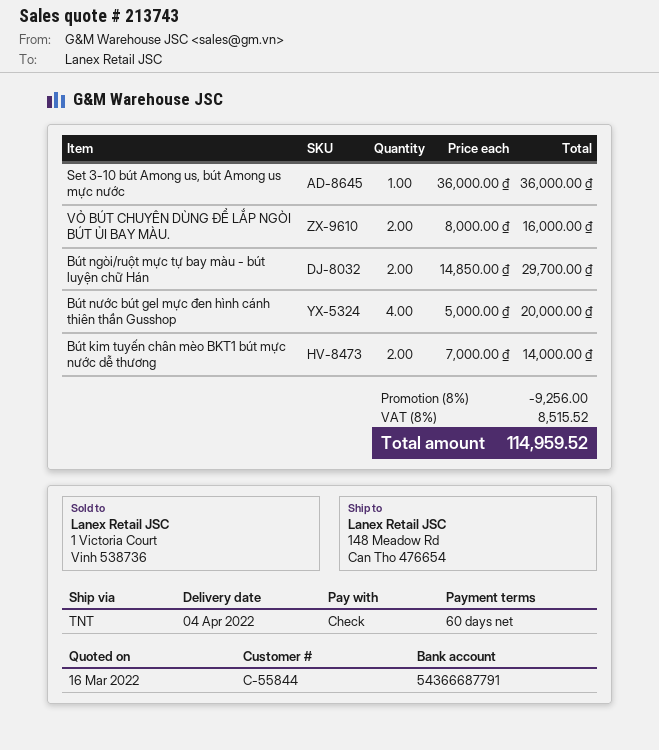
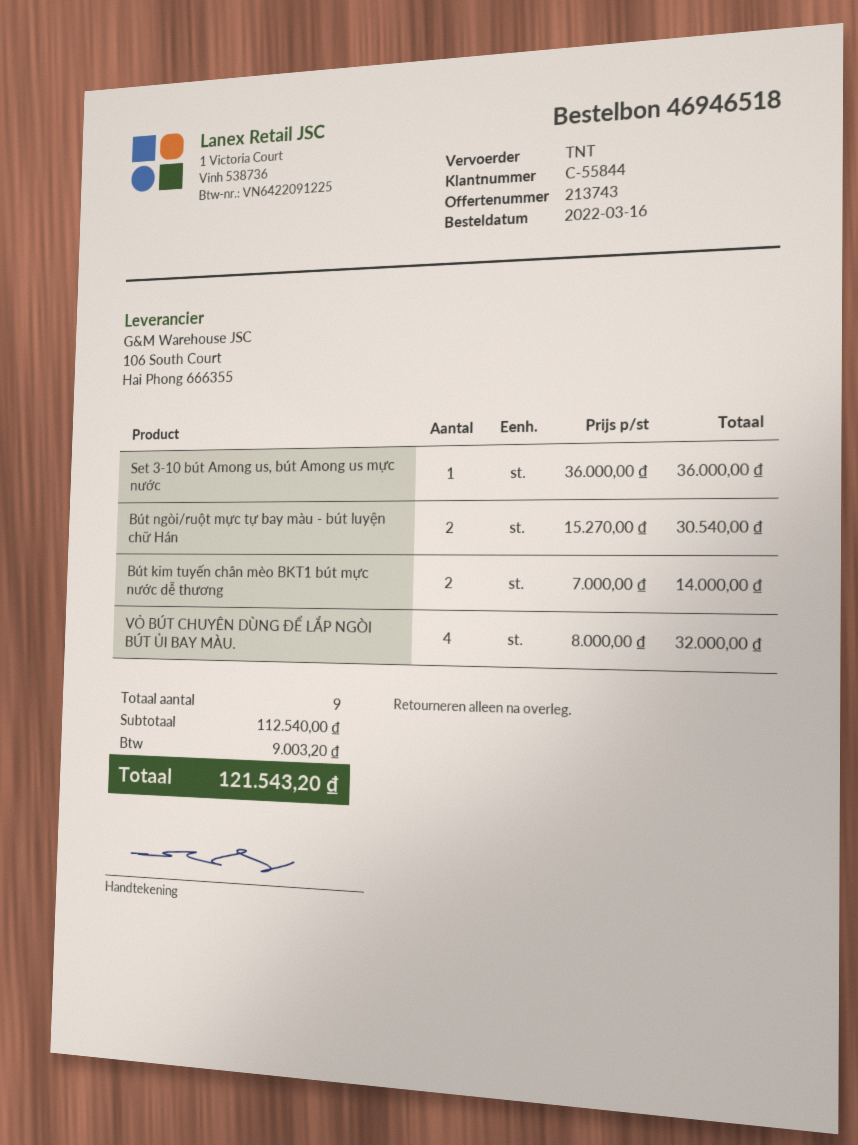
VỎ BÚT CHUYÊN DÙNG ĐỂ LẮP NGÒI BÚT ỦI BAY MÀU.: 2 x 8000.00 = 16000.00 -> 4 x 8000.00 = 32000.00
Bút ngòi/ruột mực tự bay màu - bút luyện chữ Hán: 2 x 14850.00 = 29700.00 -> 2 x 15270.00 = 30540.00
Bút nước bút gel mực đen hình cánh thiên thần Gusshop: 4 x 5000.00 = 20000.00 -> none
discount: 8% = 9256.00 -> none
tax: 8515.52 -> 9003.20
total: 114959.52 -> 121543.20

